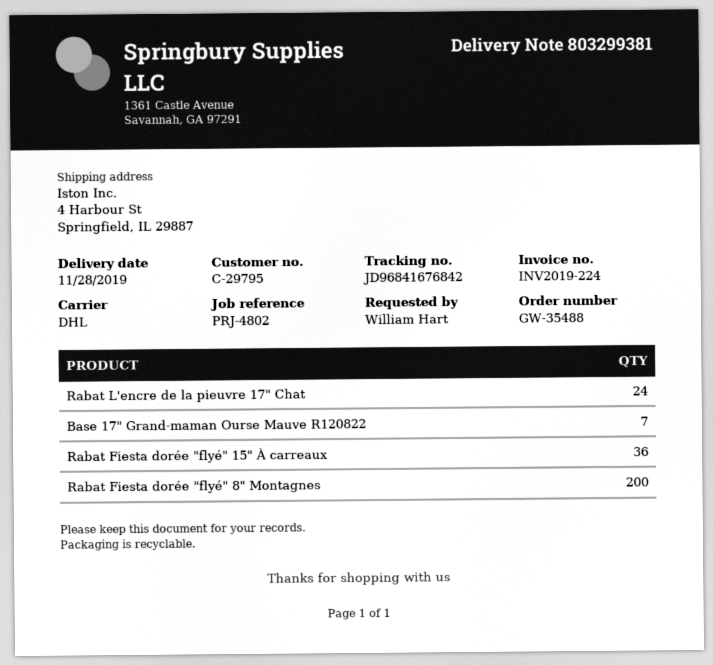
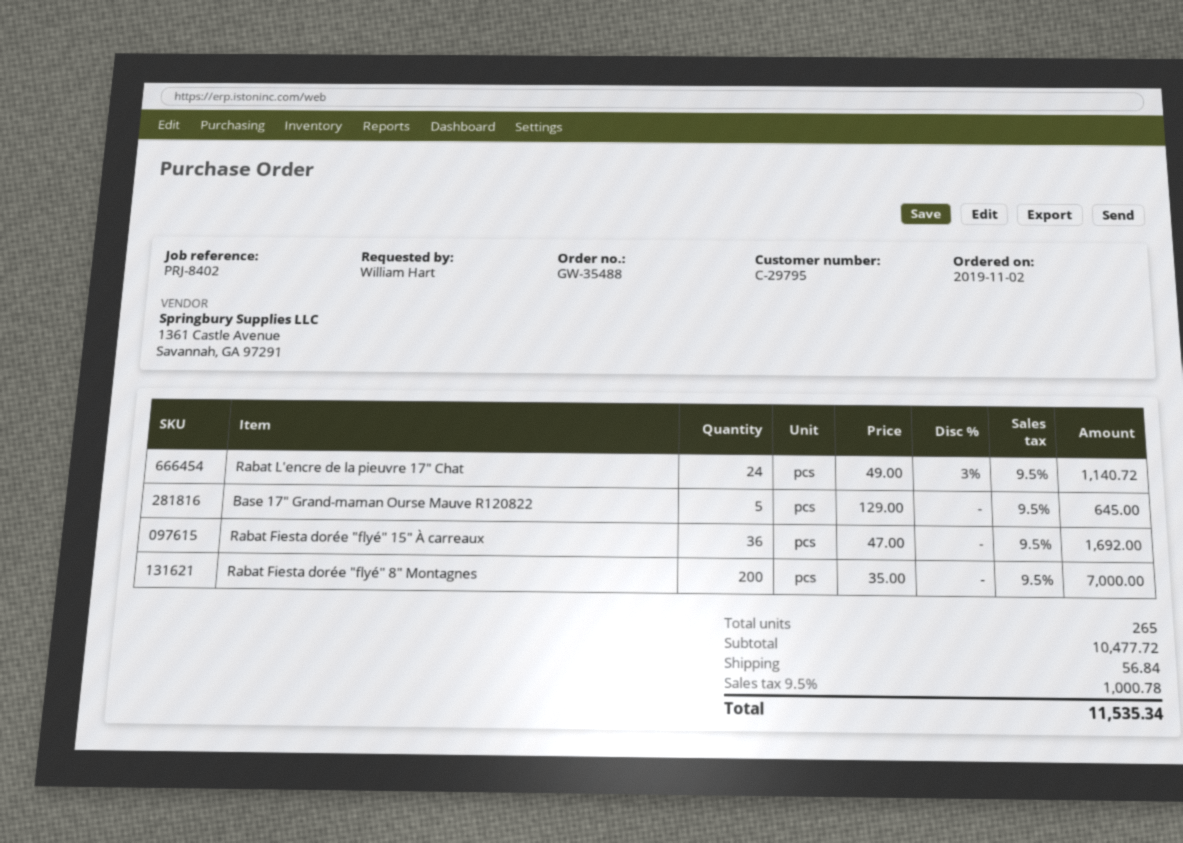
reference: PRJ-4802 -> PRJ-8402
Base 17" Grand-maman Ourse Mauve R120822: 7 -> 5

